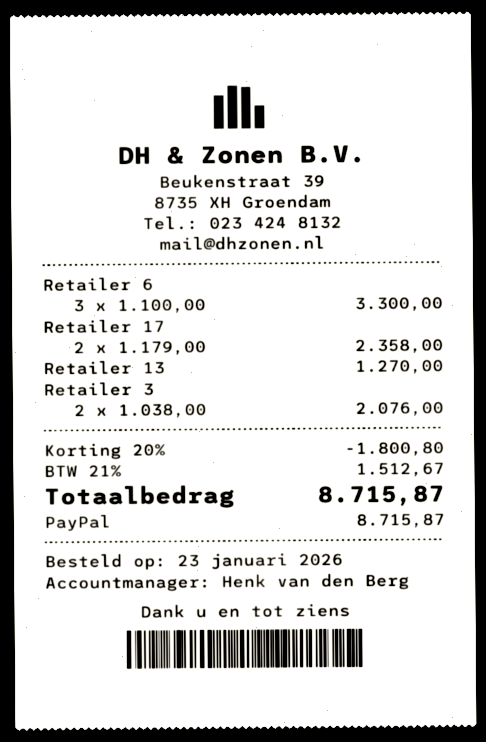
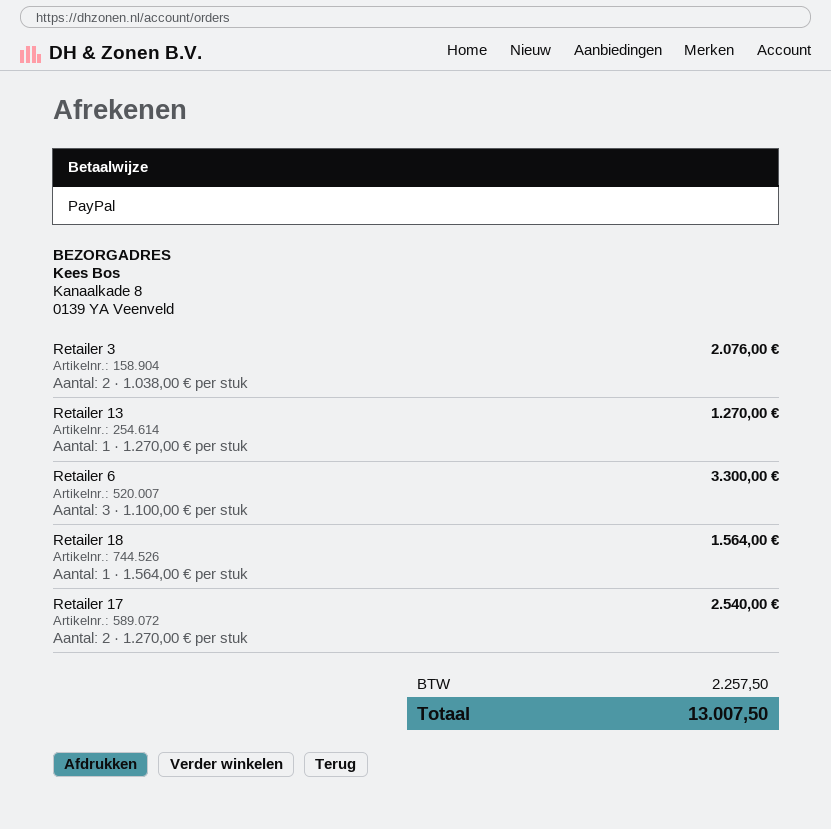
Retailer 17: 2 x 1179.00 = 2358.00 -> 2 x 1270.00 = 2540.00
Retailer 18: none -> 1 x 1564.00 = 1564.00
discount: 20% = 1800.80 -> none
tax: 1512.67 -> 2257.50
total: 8715.87 -> 13007.50

